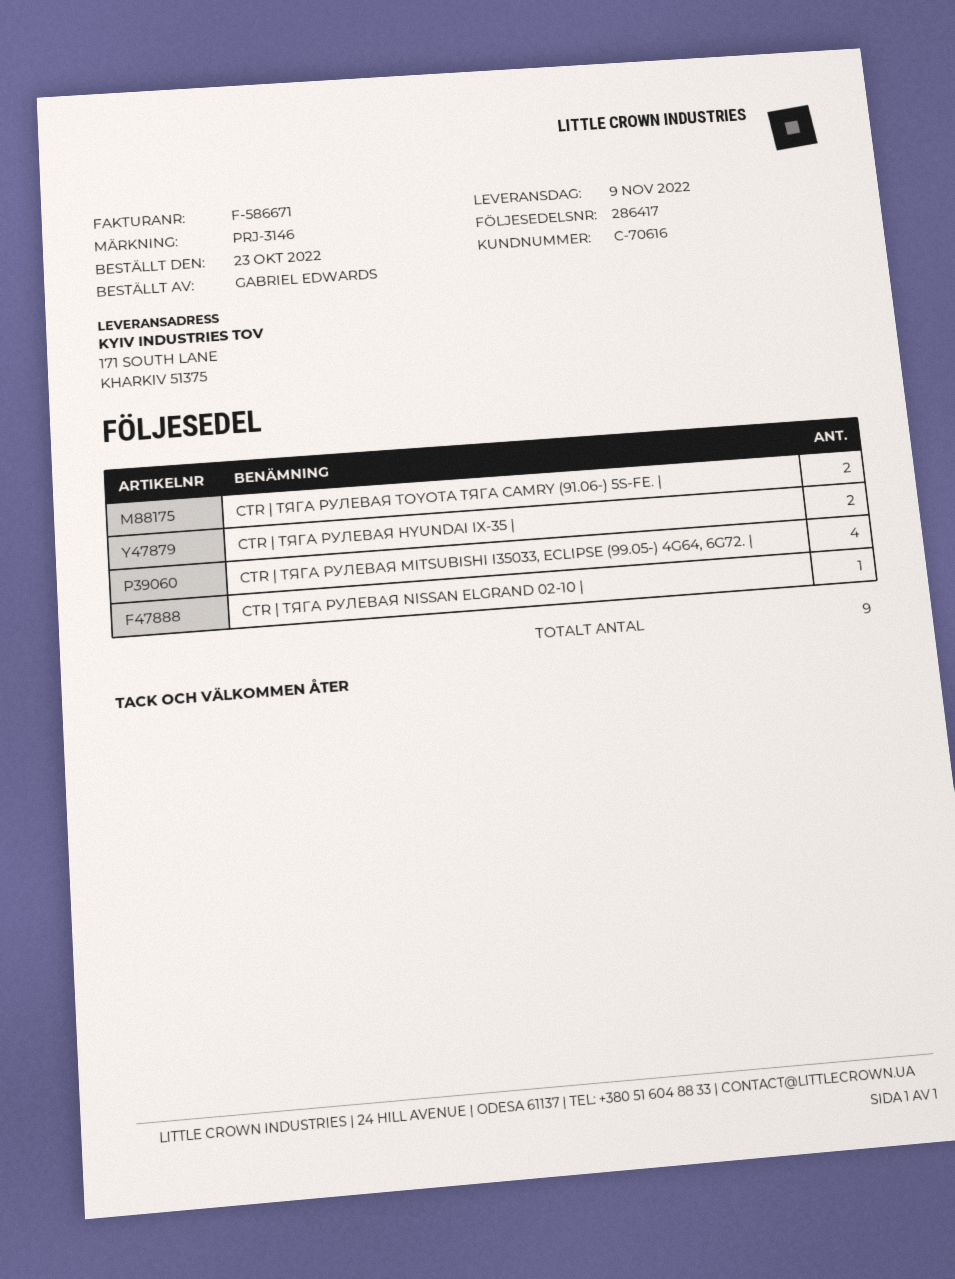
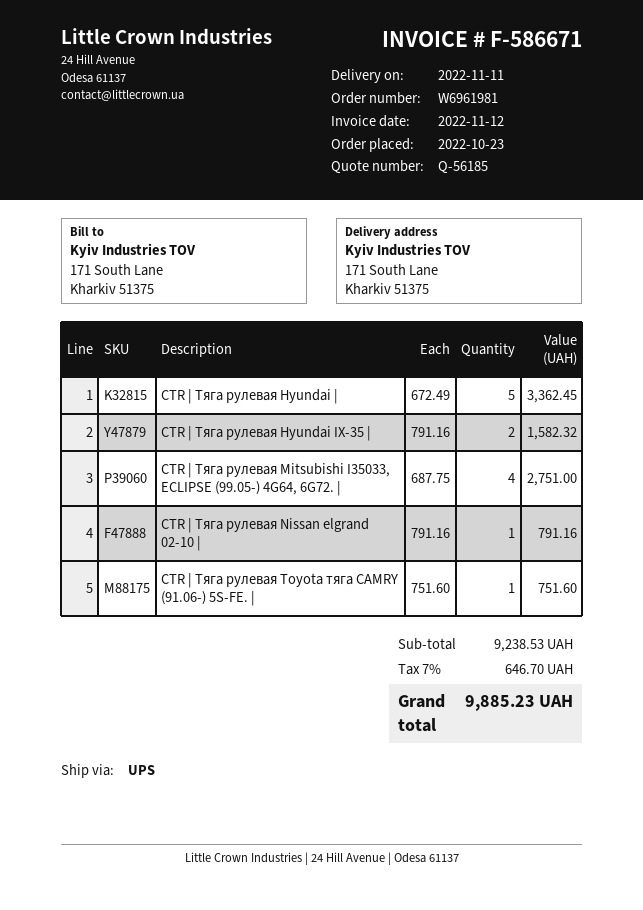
delivery date: 2022-11-09 -> 2022-11-11
CTR | ТЯГА РУЛЕВАЯ TOYOTA ТЯГА CAMRY (91.06-) 5S-FE. |: 2 -> 1
CTR | Тяга рулевая Hyundai |: none -> 5

